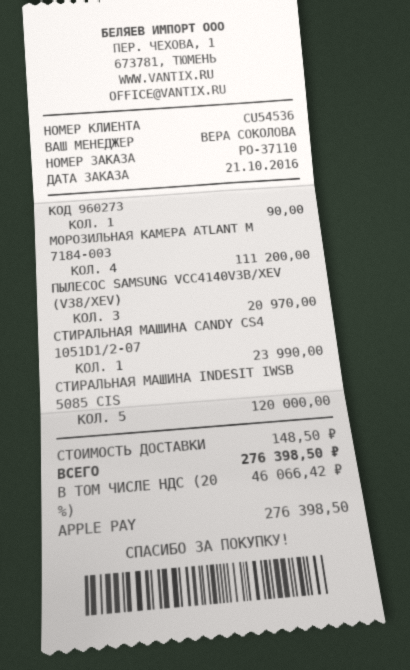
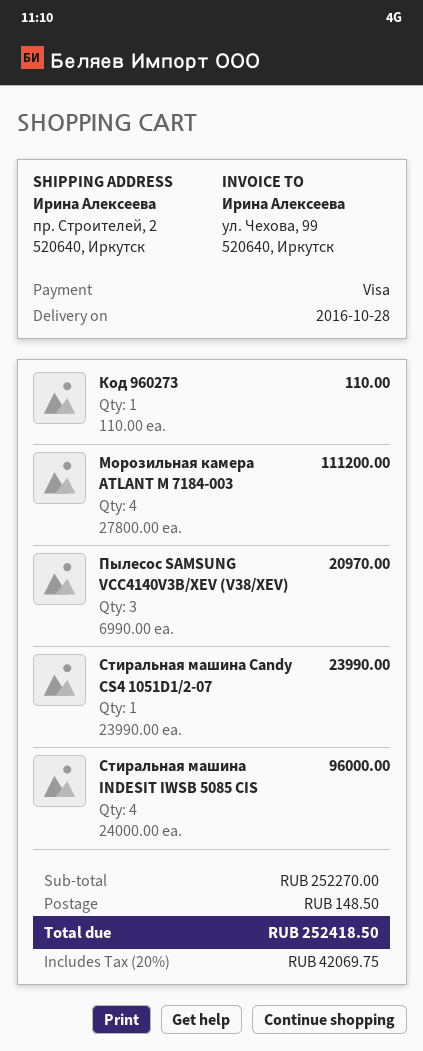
payment method: Apple Pay -> Visa
КОД 960273: 1 for 90.00 -> 1 for 110.00
СТИРАЛЬНАЯ МАШИНА INDESIT IWSB 5085 CIS: 5 for 120000.00 -> 4 for 96000.00
tax: 20% = 46066.42 -> 20% = 42069.75
total: 276398.50 -> 252418.50

